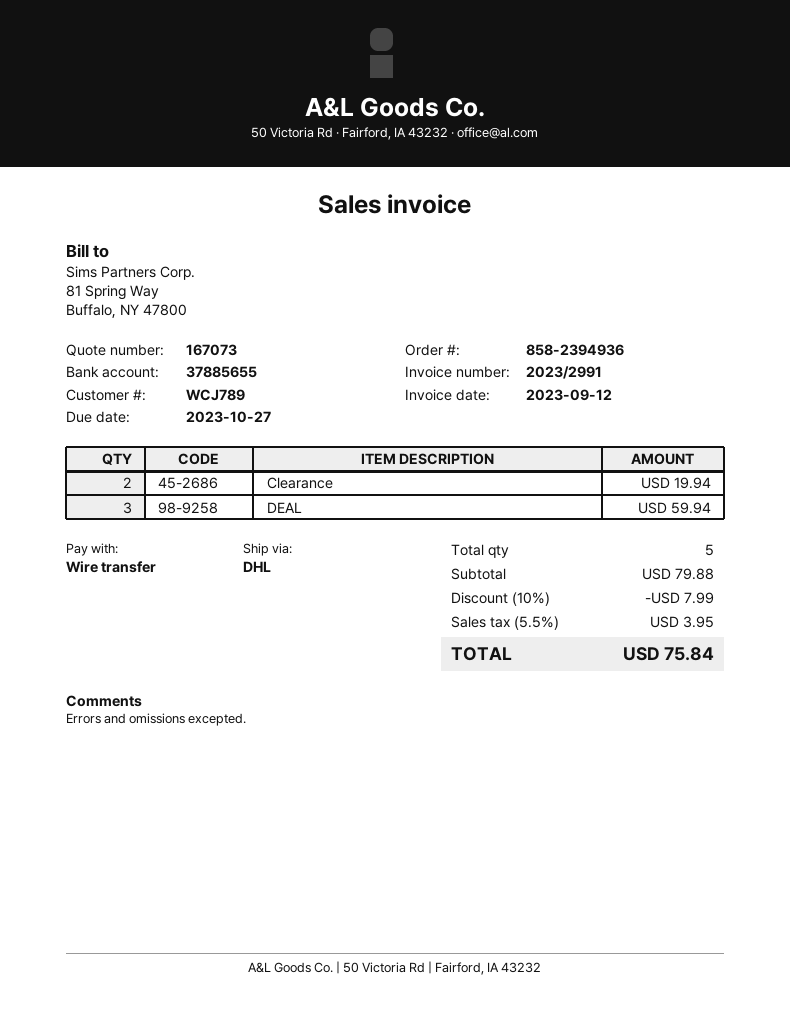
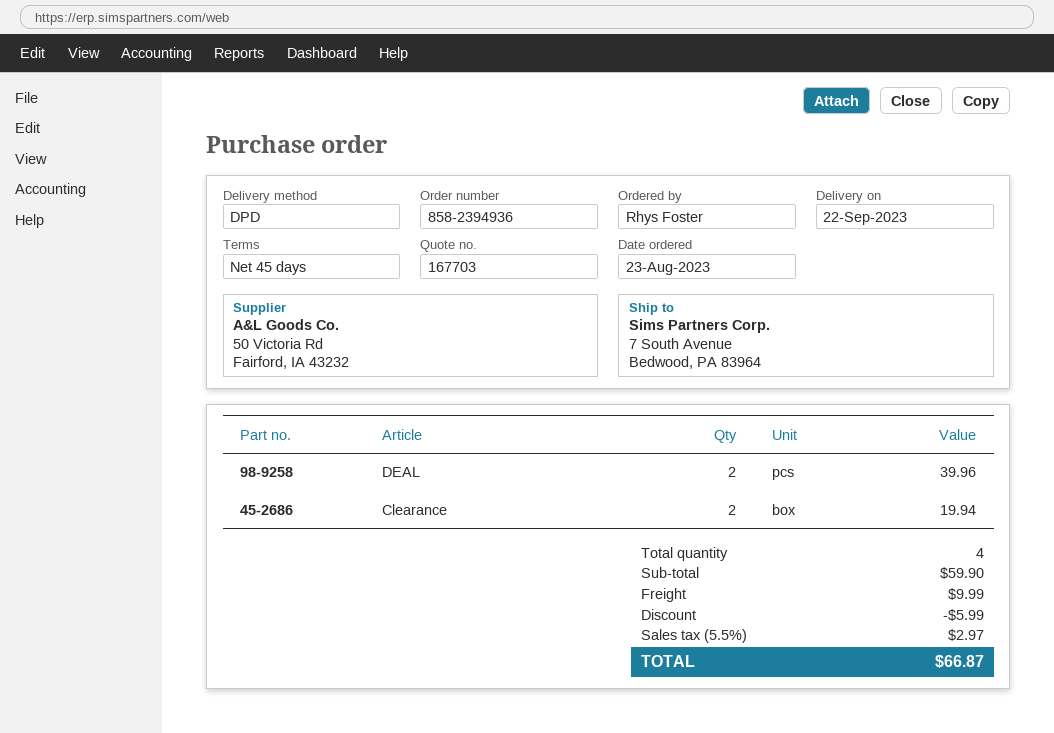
quote number: 167073 -> 167703
shipping method: DHL -> DPD
DEAL: 3 for 59.94 -> 2 for 39.96
total quantity: 5 -> 4
subtotal: 79.88 -> 59.90
discount: 7.99 -> 5.99
shipping: none -> 9.99
tax: 5.5% = 3.95 -> 5.5% = 2.97
total: 75.84 -> 66.87

